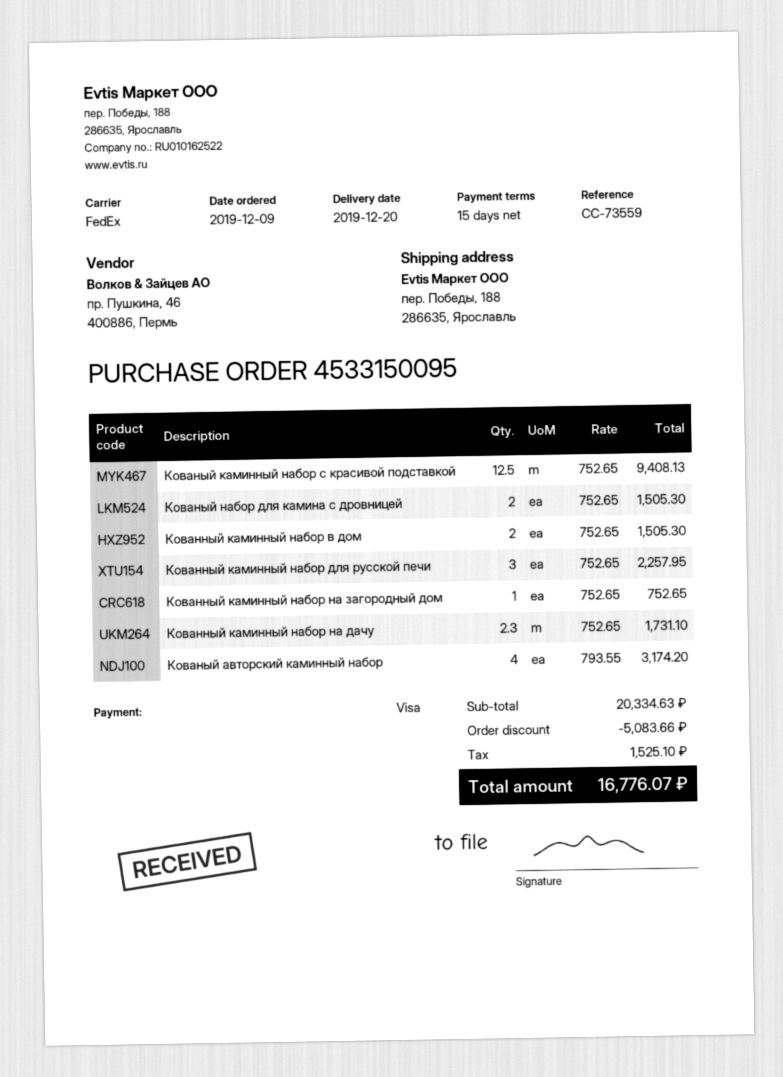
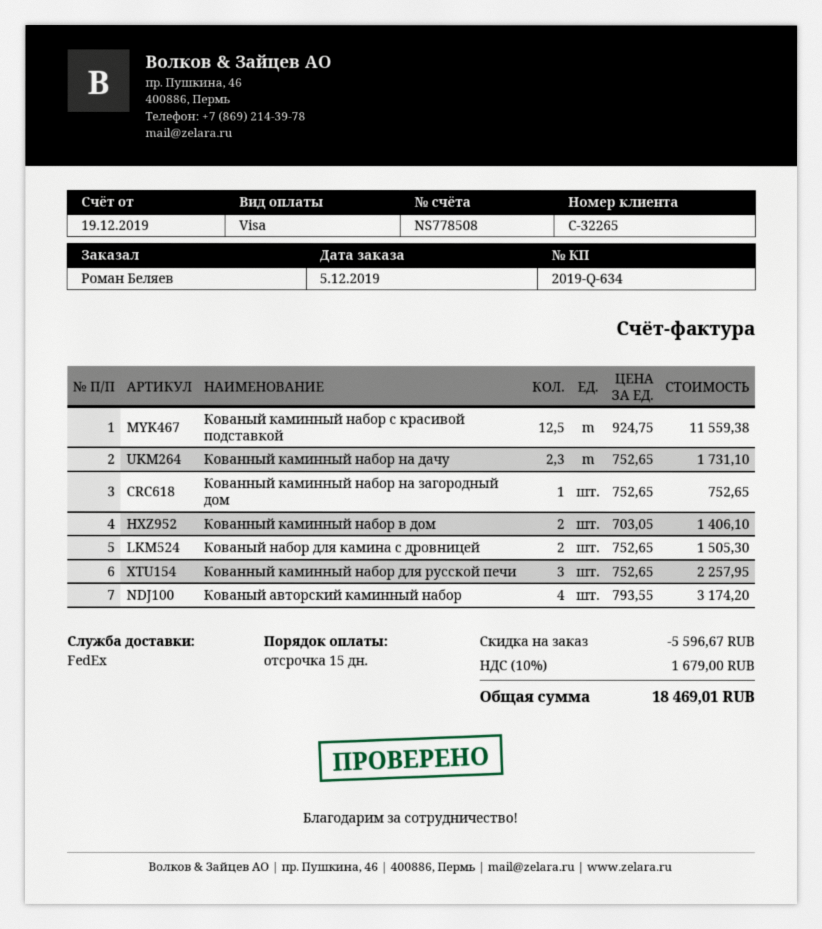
order date: 2019-12-09 -> 2019-12-05
Кованый каминный набор с красивой подставкой: 12.5 x 752.65 = 9408.13 -> 12.5 x 924.75 = 11559.38
Кованный каминный набор в дом: 2 x 752.65 = 1505.30 -> 2 x 703.05 = 1406.10
discount: 5083.66 -> 5596.67
tax: 1525.10 -> 1679.00
total: 16776.07 -> 18469.01

